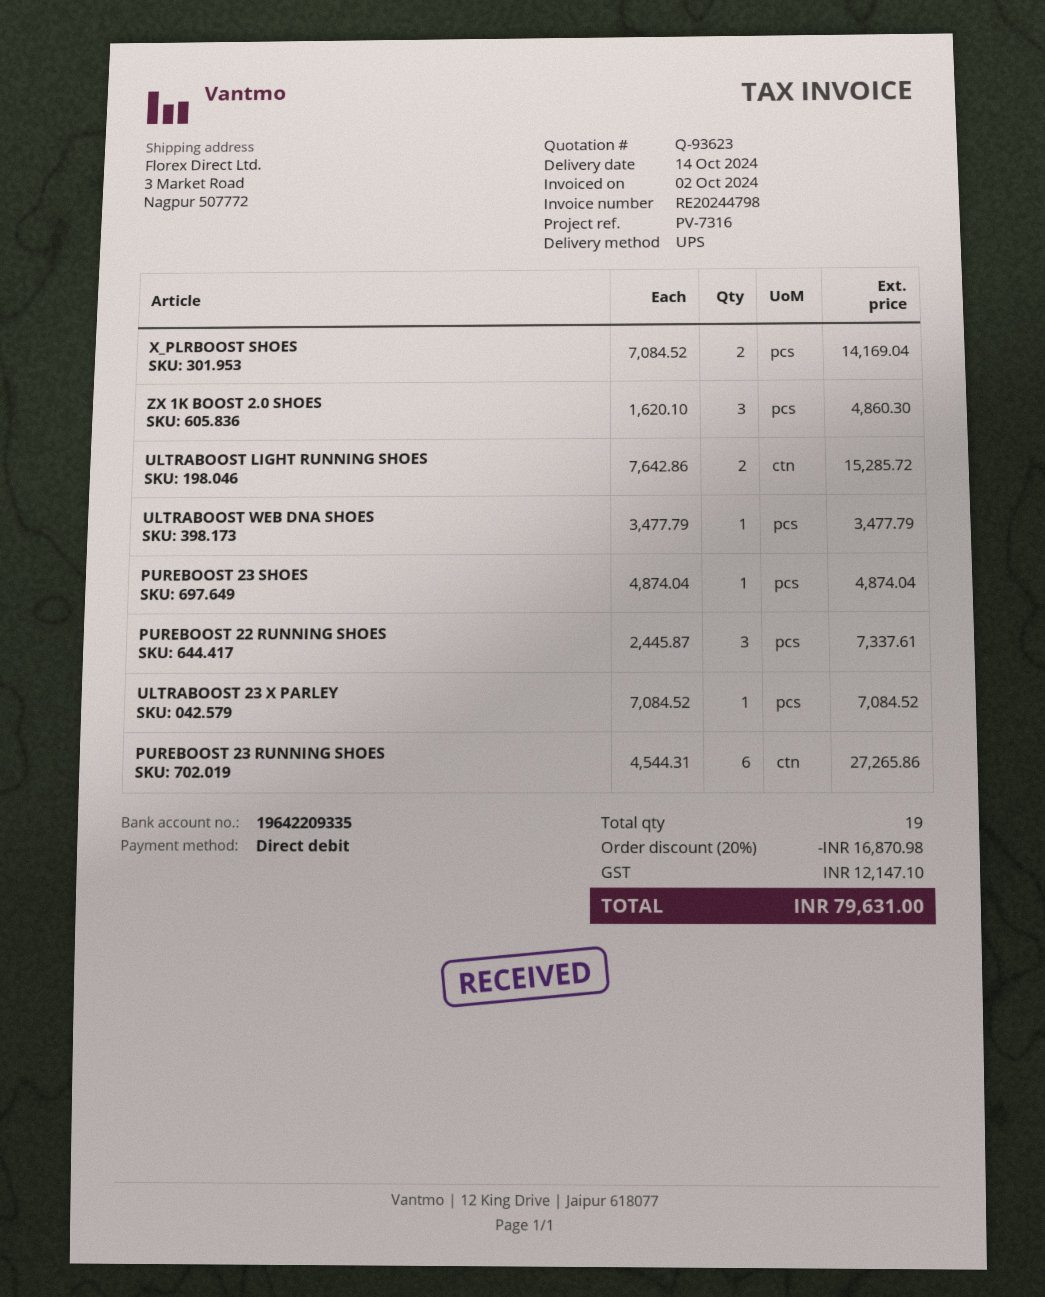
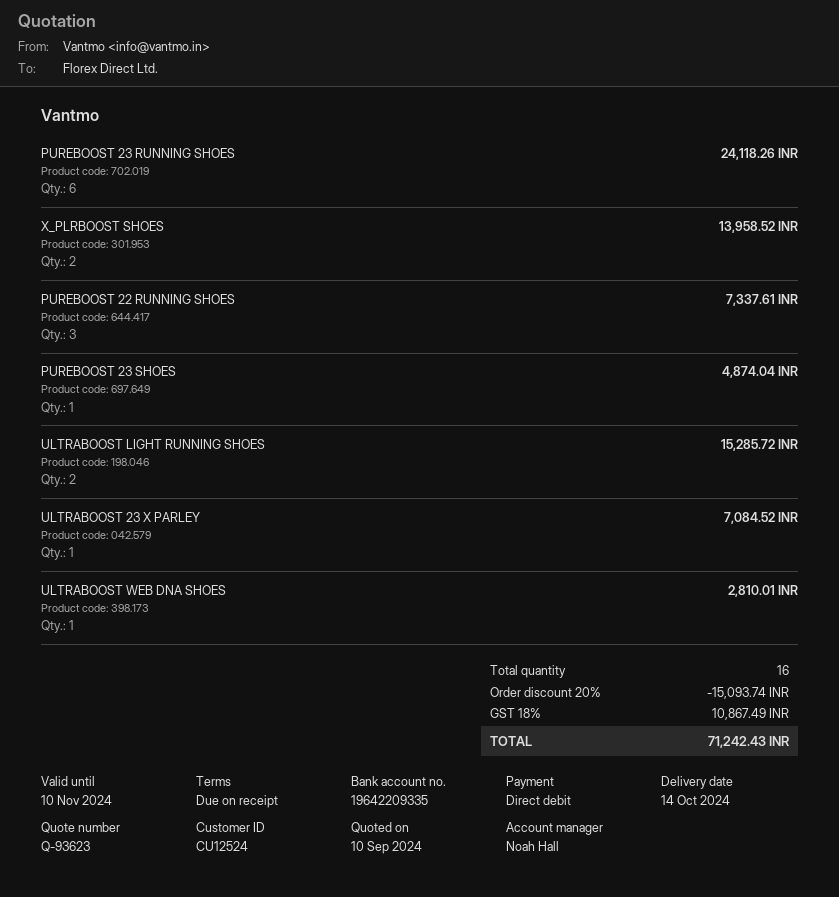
X_PLRBOOST SHOES: 2 for 14169.04 -> 2 for 13958.52
ZX 1K BOOST 2.0 SHOES: 3 for 4860.30 -> none
ULTRABOOST WEB DNA SHOES: 1 for 3477.79 -> 1 for 2810.01
PUREBOOST 23 RUNNING SHOES: 6 for 27265.86 -> 6 for 24118.26
total quantity: 19 -> 16
discount: 20% = 16870.98 -> 20% = 15093.74
tax: 12147.10 -> 10867.49
total: 79631.00 -> 71242.43

